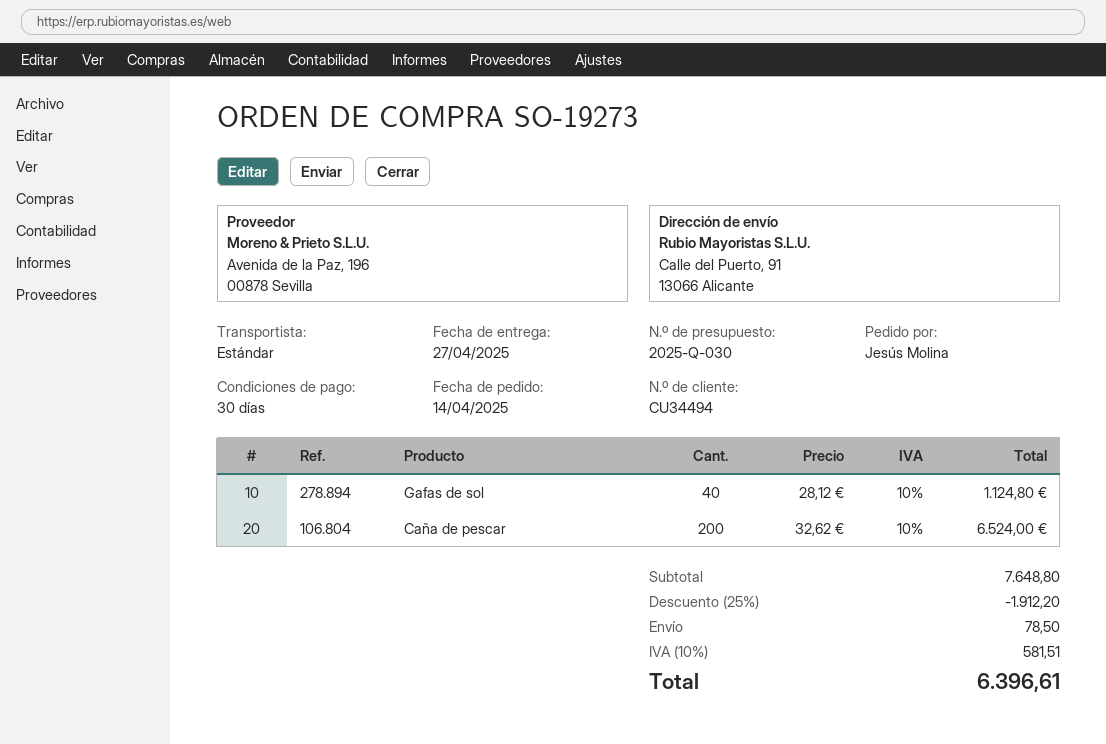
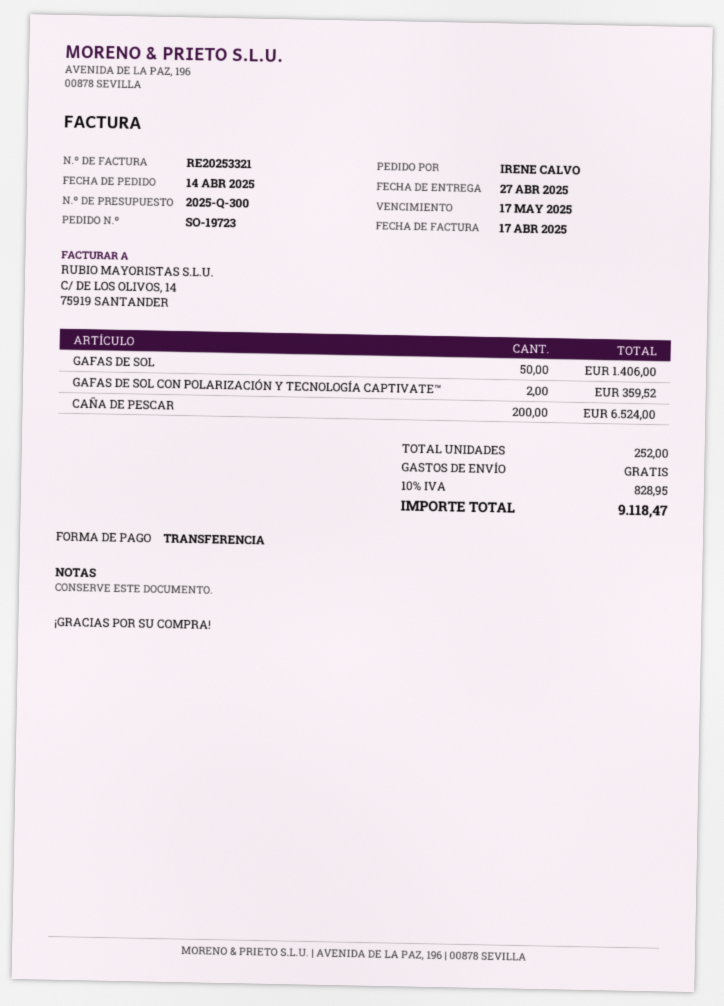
quote number: 2025-Q-030 -> 2025-Q-300
order number: SO-19273 -> SO-19723
ordered by: Jesús Molina -> IRENE CALVO
Gafas de sol: 40 for 1124.80 -> 50 for 1406.00
GAFAS DE SOL CON POLARIZACIÓN Y TECNOLOGÍA CAPTIVATE™: none -> 2 for 359.52
discount: 25% = 1912.20 -> none
shipping: 78.50 -> 0.00
tax: 10% = 581.51 -> 10% = 828.95
total: 6396.61 -> 9118.47

